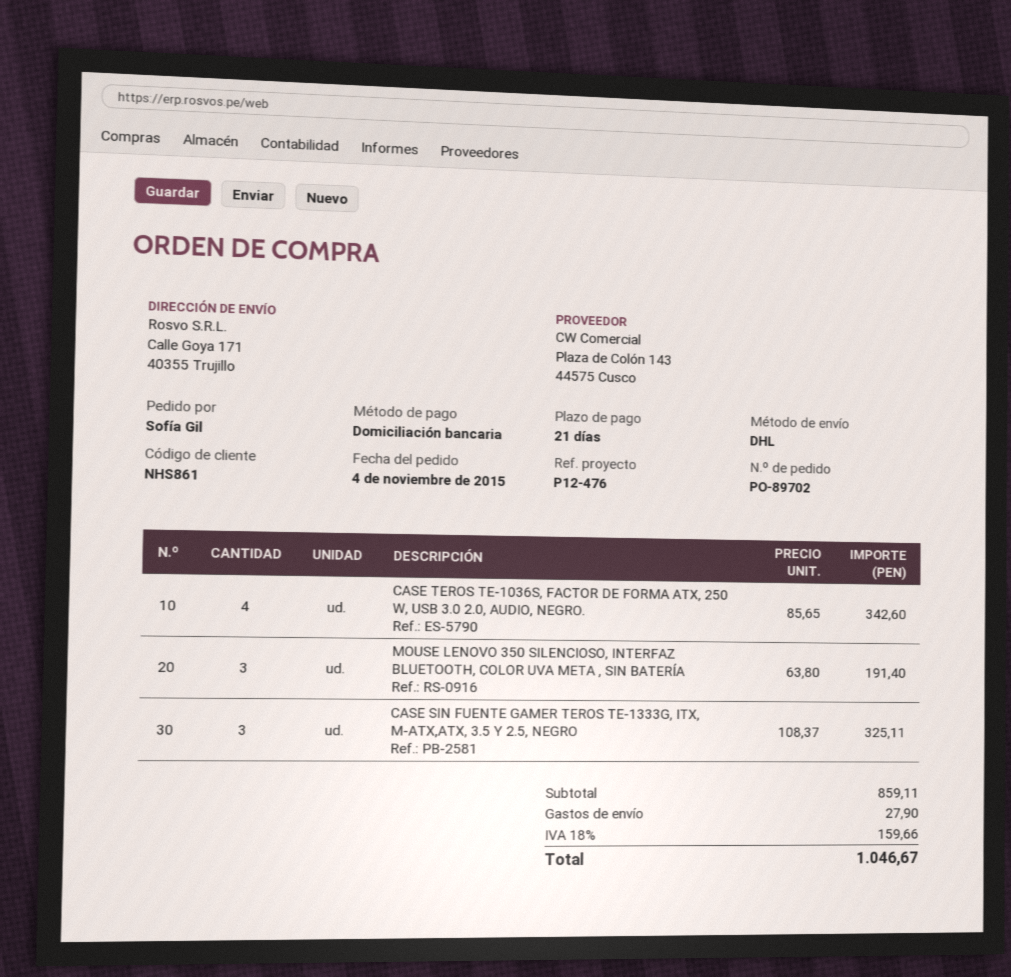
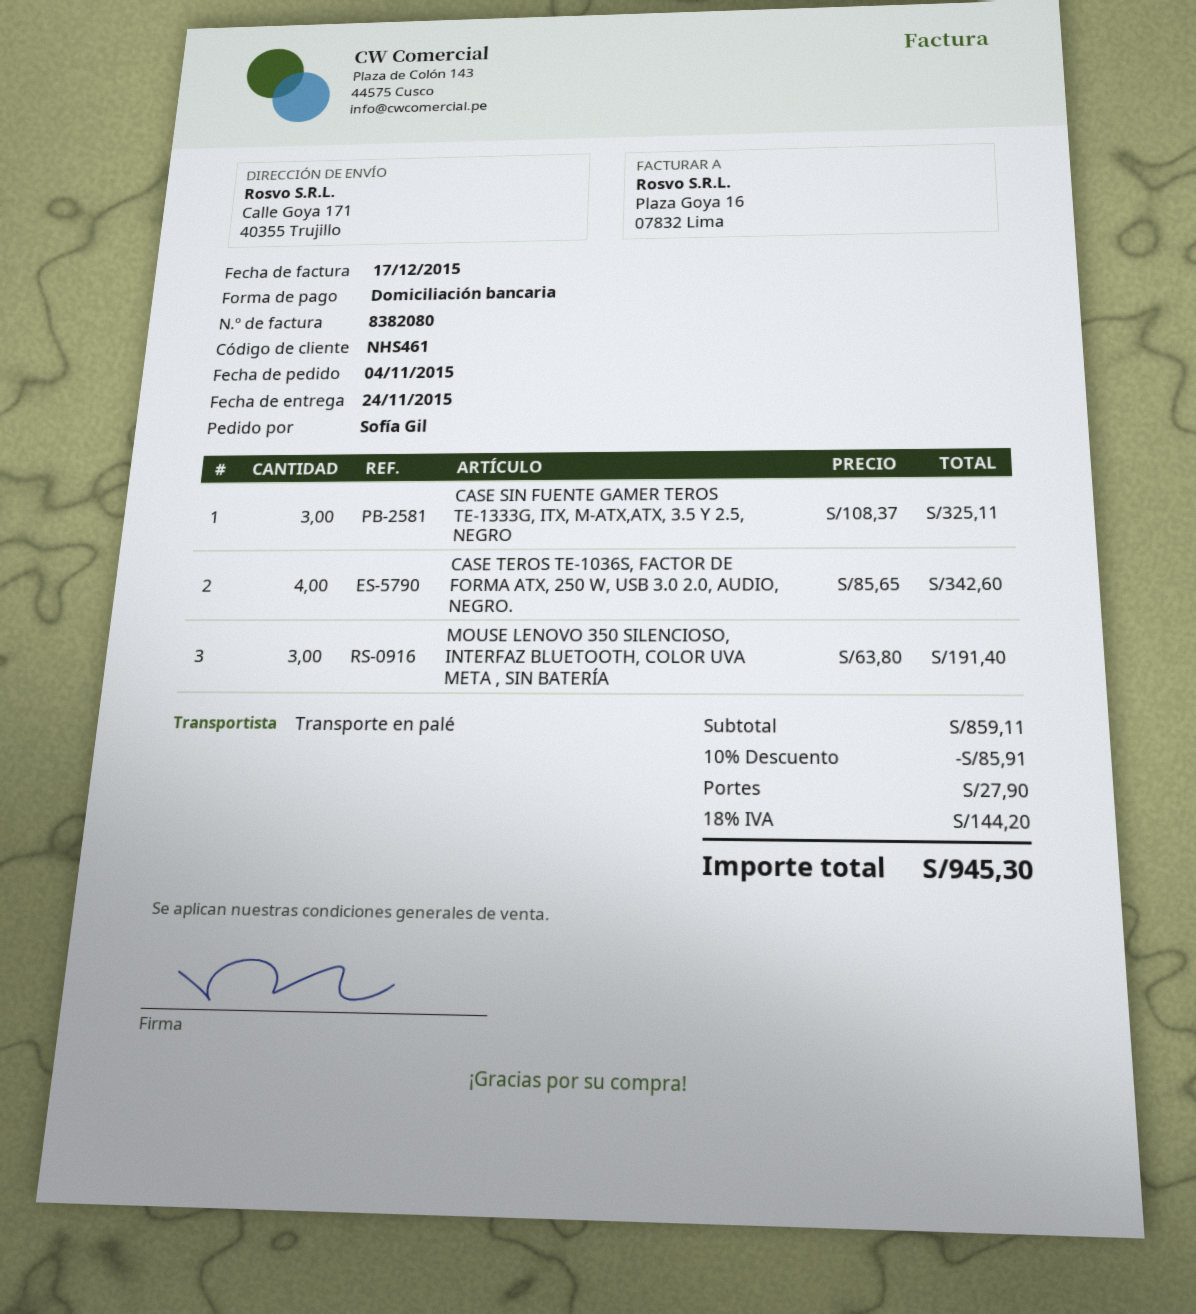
customer number: NHS861 -> NHS461
shipping method: DHL -> pallet freight
discount: none -> 10% = 85.91
tax: 18% = 159.66 -> 18% = 144.20
total: 1046.67 -> 945.30

